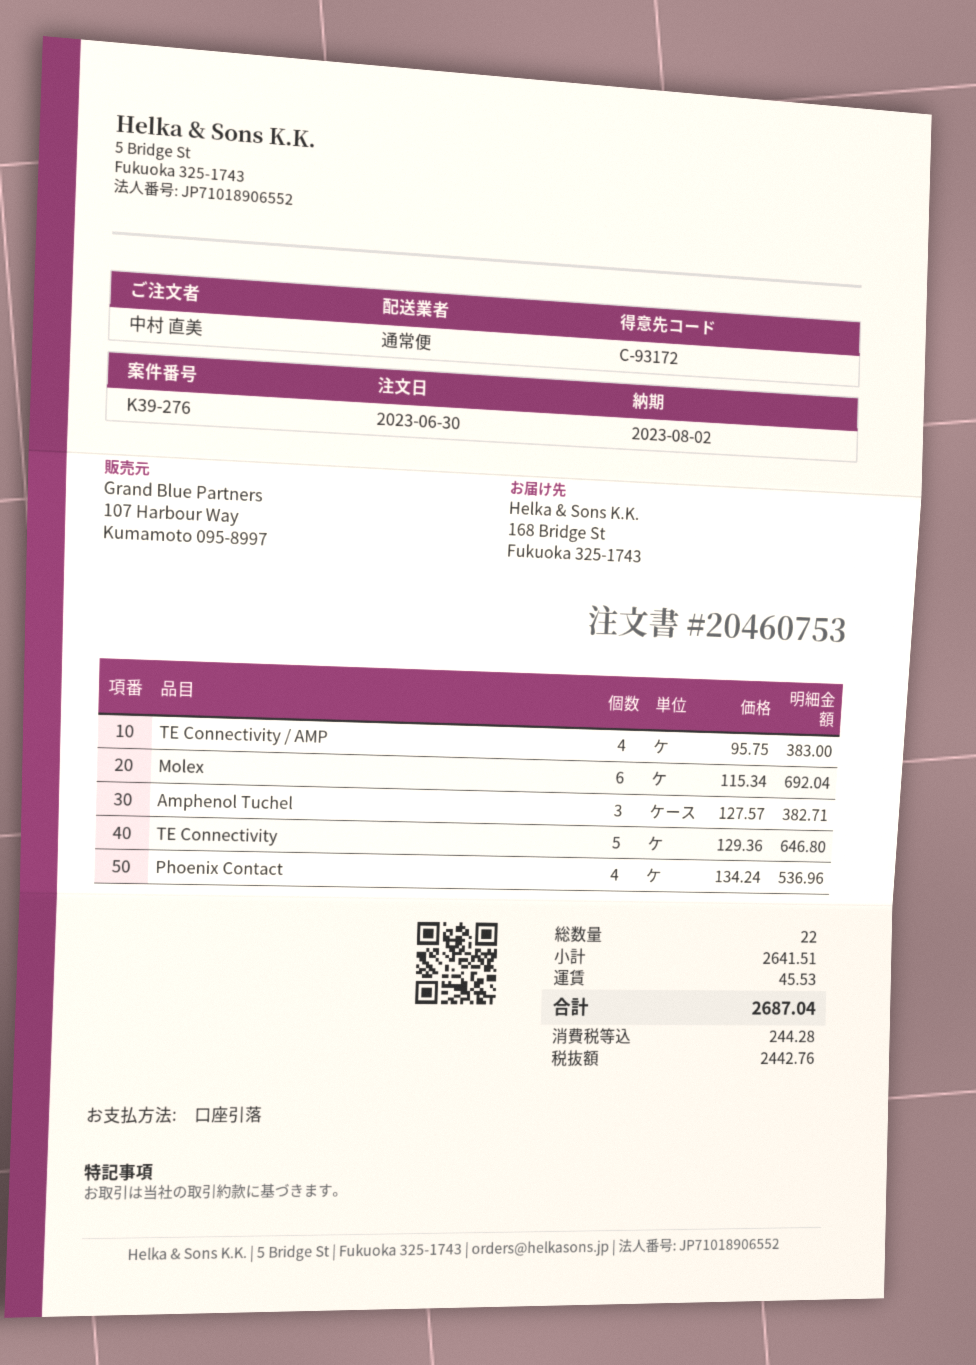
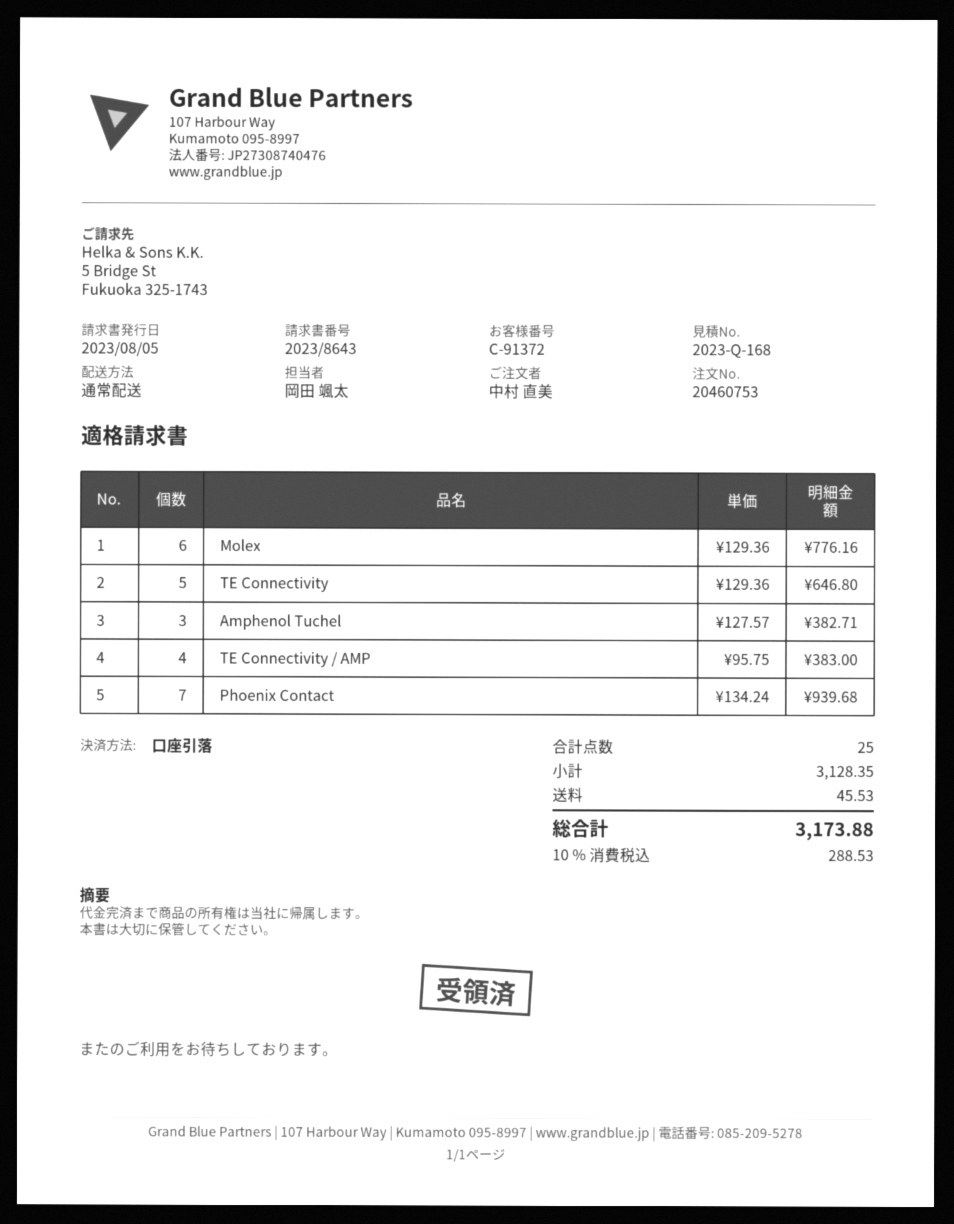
customer number: C-93172 -> C-91372
Molex: 6 x 115.34 = 692.04 -> 6 x 129.36 = 776.16
Phoenix Contact: 4 x 134.24 = 536.96 -> 7 x 134.24 = 939.68
total quantity: 22 -> 25
subtotal: 2641.51 -> 3128.35
tax: 244.28 -> 288.53
total: 2687.04 -> 3173.88

